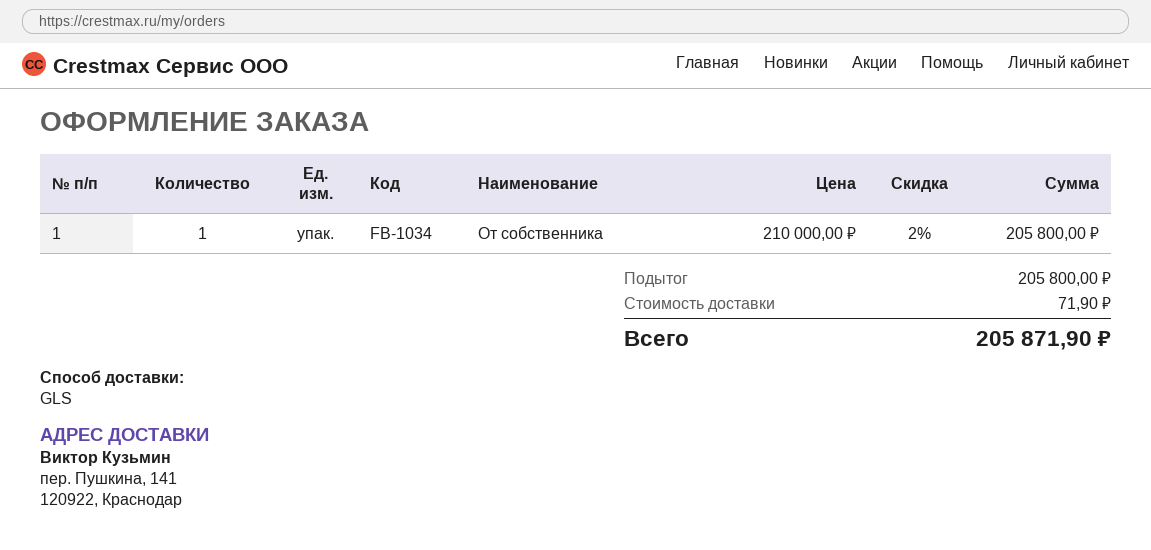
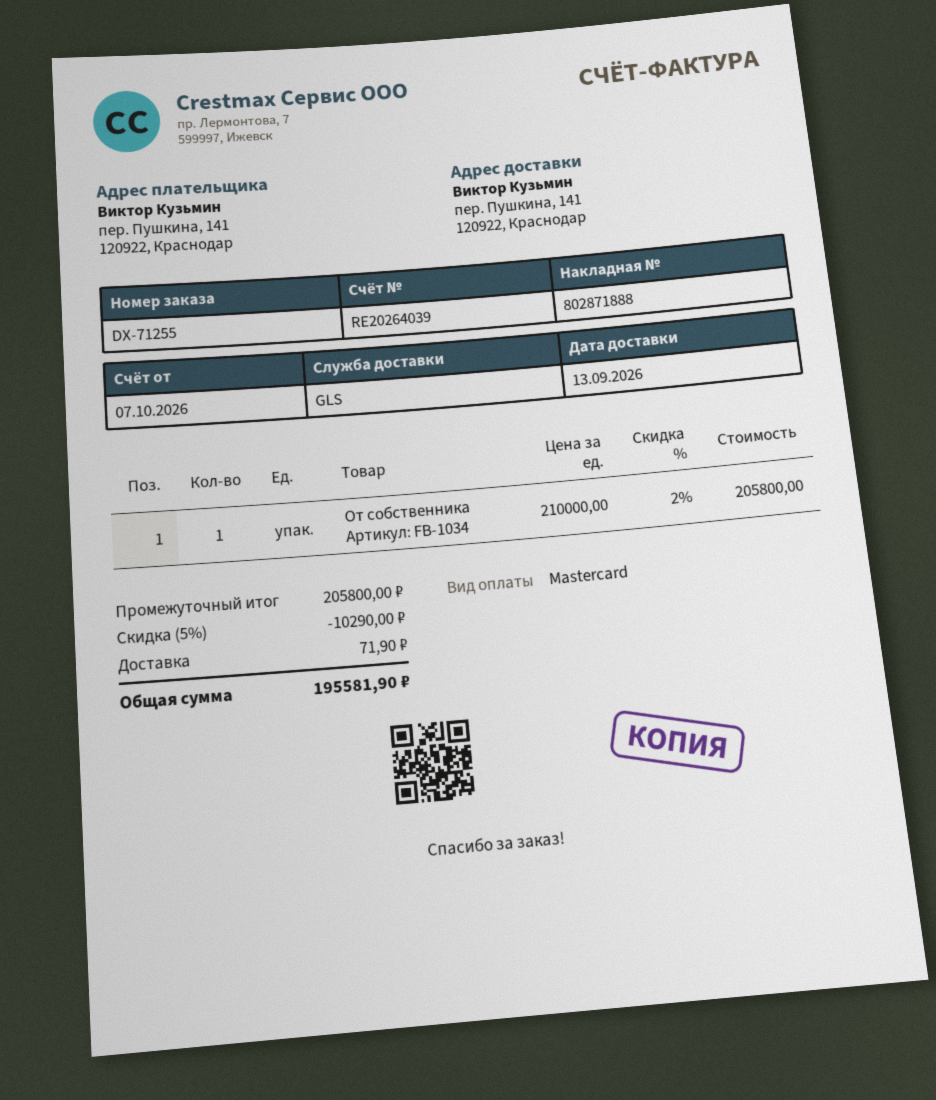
discount: none -> 5% = 10290.00
total: 205871.90 -> 195581.90

